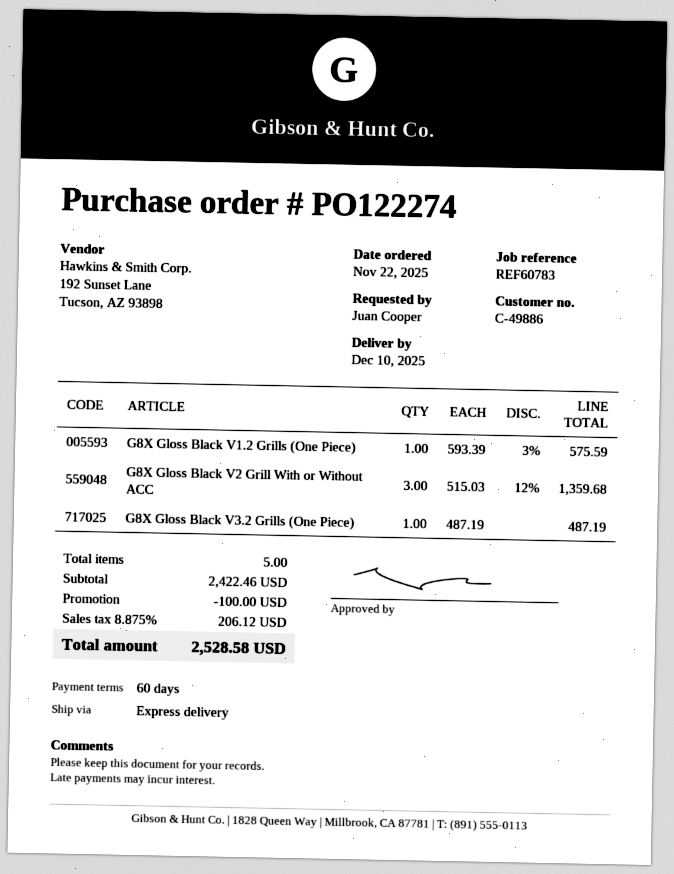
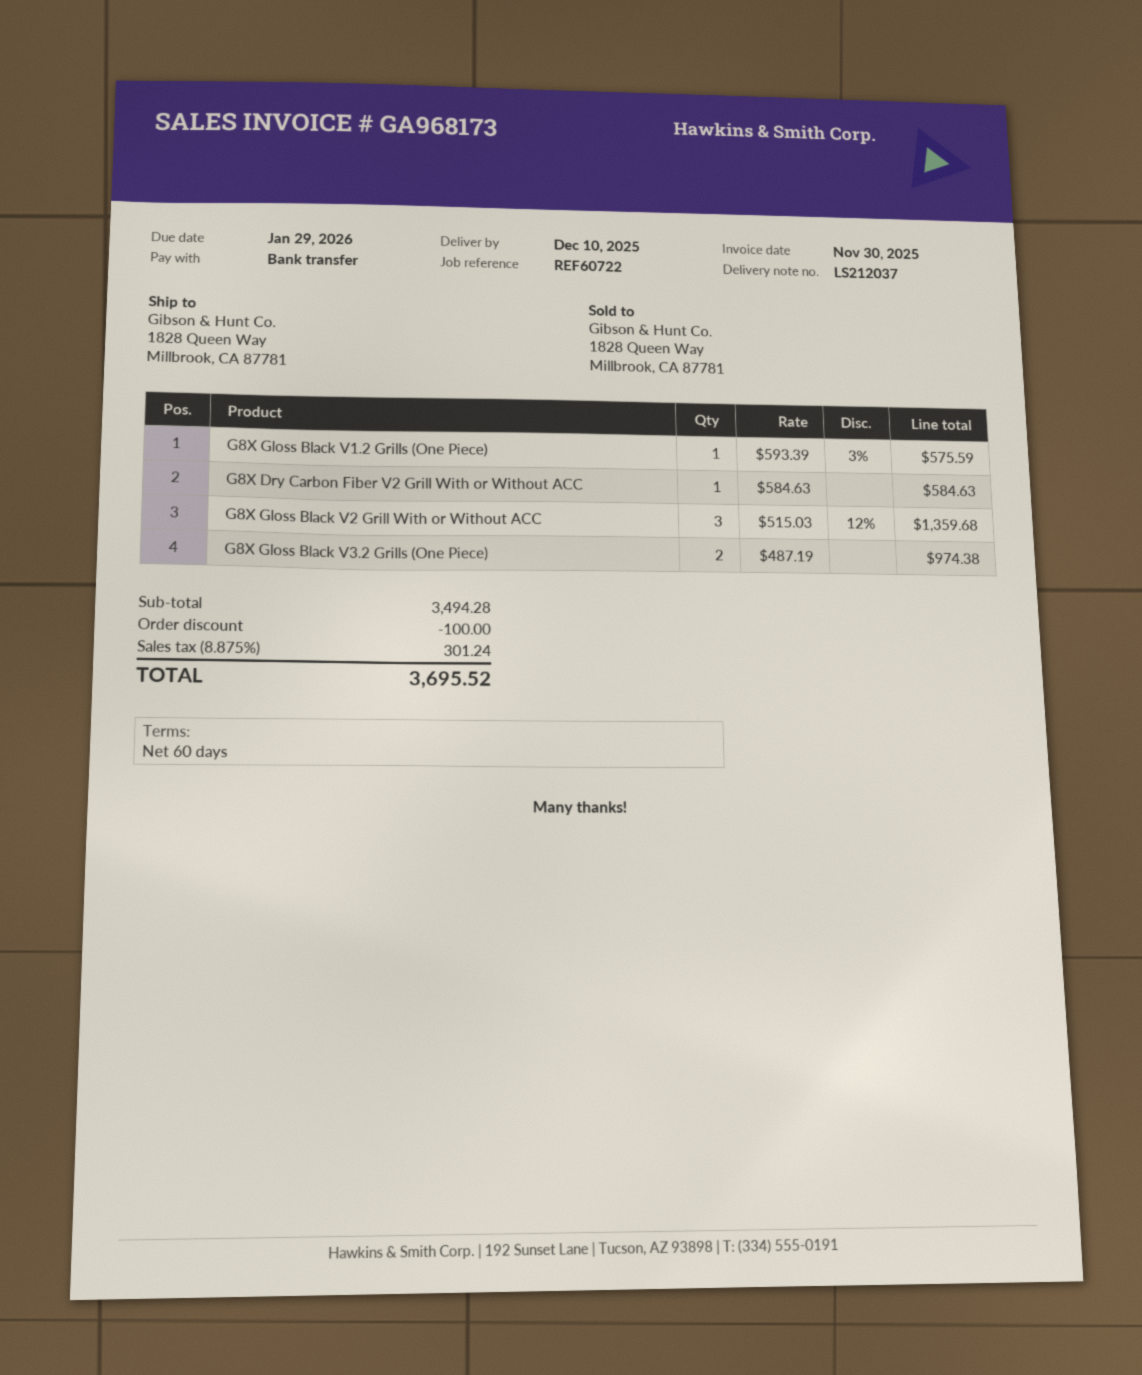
reference: REF60783 -> REF60722
G8X Gloss Black V3.2 Grills (One Piece): 1 x 487.19 = 487.19 -> 2 x 487.19 = 974.38
G8X Dry Carbon Fiber V2 Grill With or Without ACC: none -> 1 x 584.63 = 584.63
subtotal: 2422.46 -> 3494.28
tax: 8.875% = 206.12 -> 8.875% = 301.24
total: 2528.58 -> 3695.52

